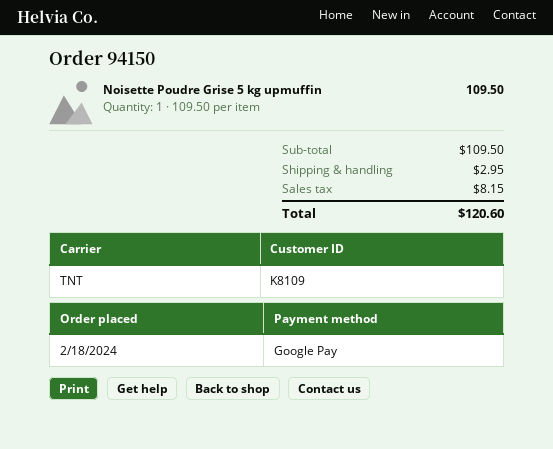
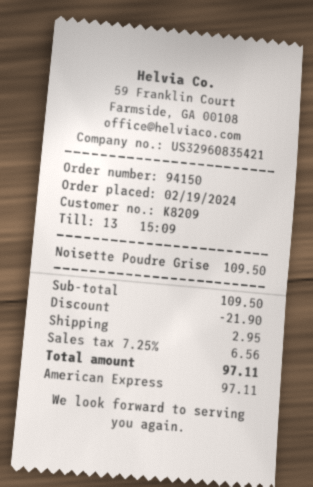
order date: 2024-02-18 -> 2024-02-19
customer number: K8109 -> K8209
payment method: Google Pay -> American Express
discount: none -> 21.90
tax: 8.15 -> 6.56
total: 120.60 -> 97.11

